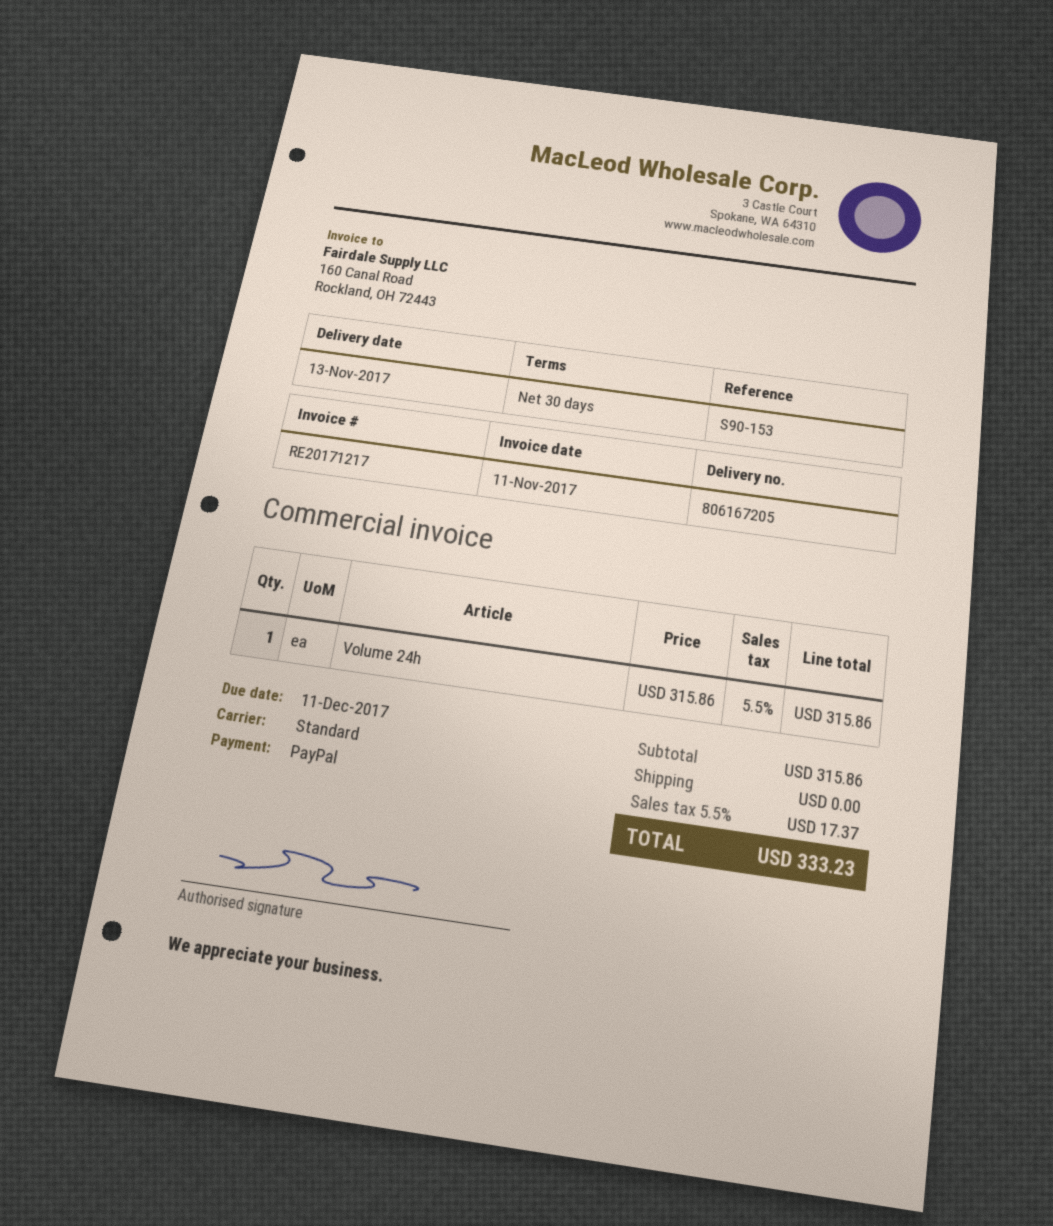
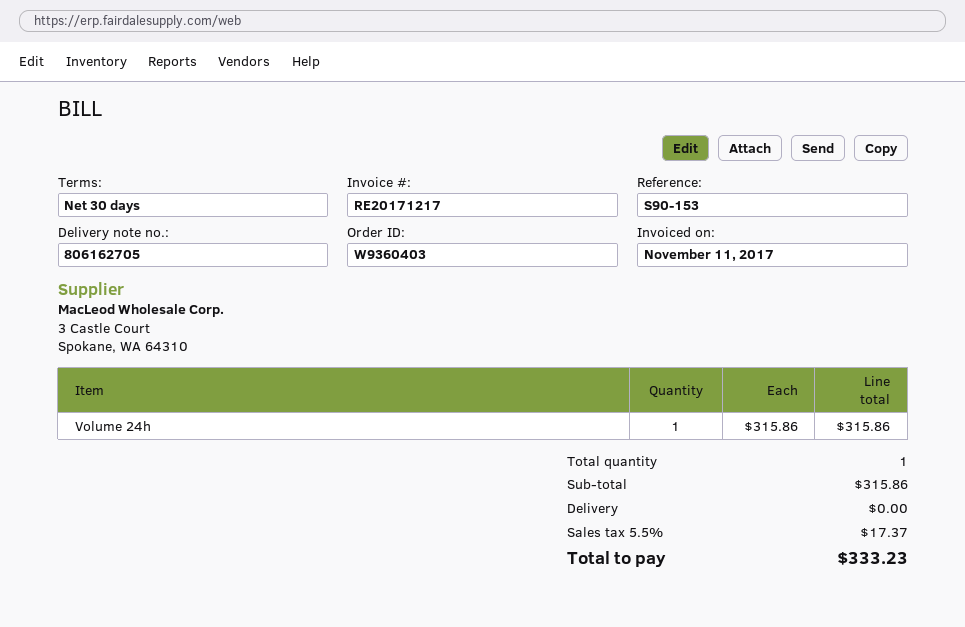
delivery note number: 806167205 -> 806162705

